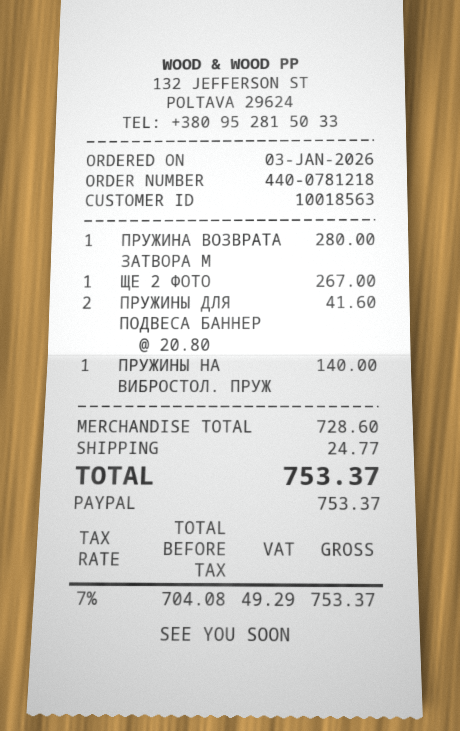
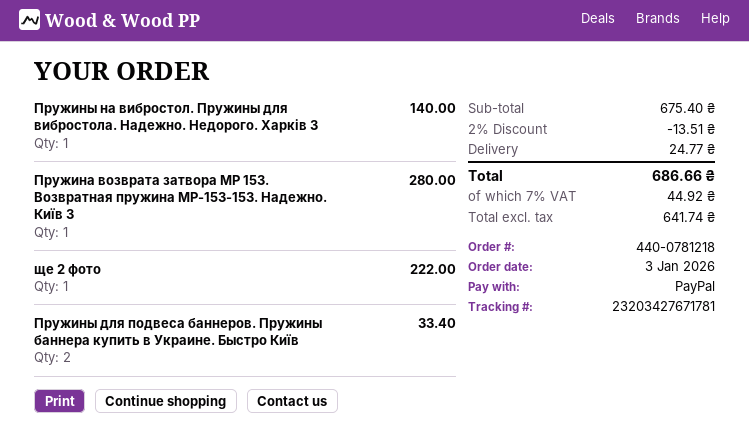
ЩЕ 2 ФОТО: 1 for 267.00 -> 1 for 222.00
ПРУЖИНЫ ДЛЯ ПОДВЕСА БАННЕР: 2 for 41.60 -> 2 for 33.40
subtotal: 728.60 -> 675.40
discount: none -> 2% = 13.51
net: 704.08 -> 641.74
tax: 7% = 49.29 -> 7% = 44.92
total: 753.37 -> 686.66

